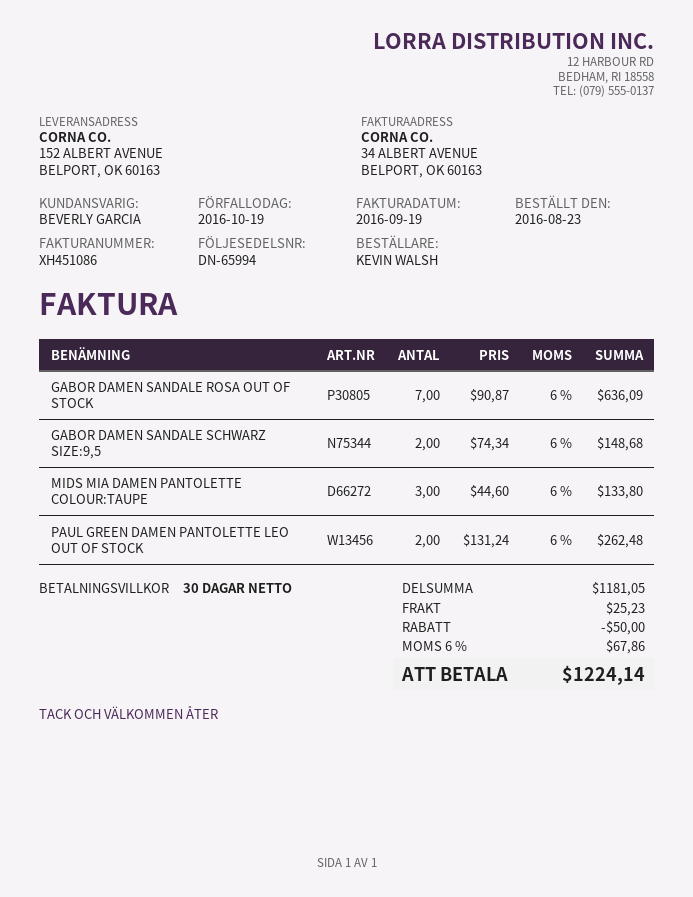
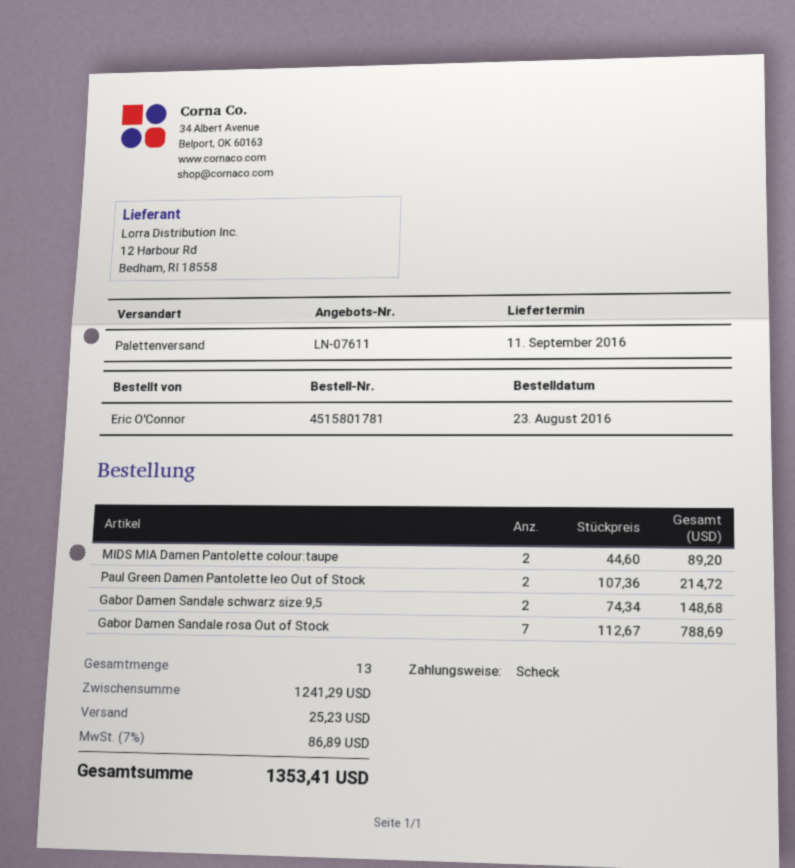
ordered by: KEVIN WALSH -> Eric O'Connor
GABOR DAMEN SANDALE ROSA OUT OF STOCK: 7 x 90.87 = 636.09 -> 7 x 112.67 = 788.69
MIDS MIA DAMEN PANTOLETTE COLOUR:TAUPE: 3 x 44.60 = 133.80 -> 2 x 44.60 = 89.20
PAUL GREEN DAMEN PANTOLETTE LEO OUT OF STOCK: 2 x 131.24 = 262.48 -> 2 x 107.36 = 214.72
subtotal: 1181.05 -> 1241.29
discount: 50.00 -> none
tax: 6% = 67.86 -> 7% = 86.89
total: 1224.14 -> 1353.41

